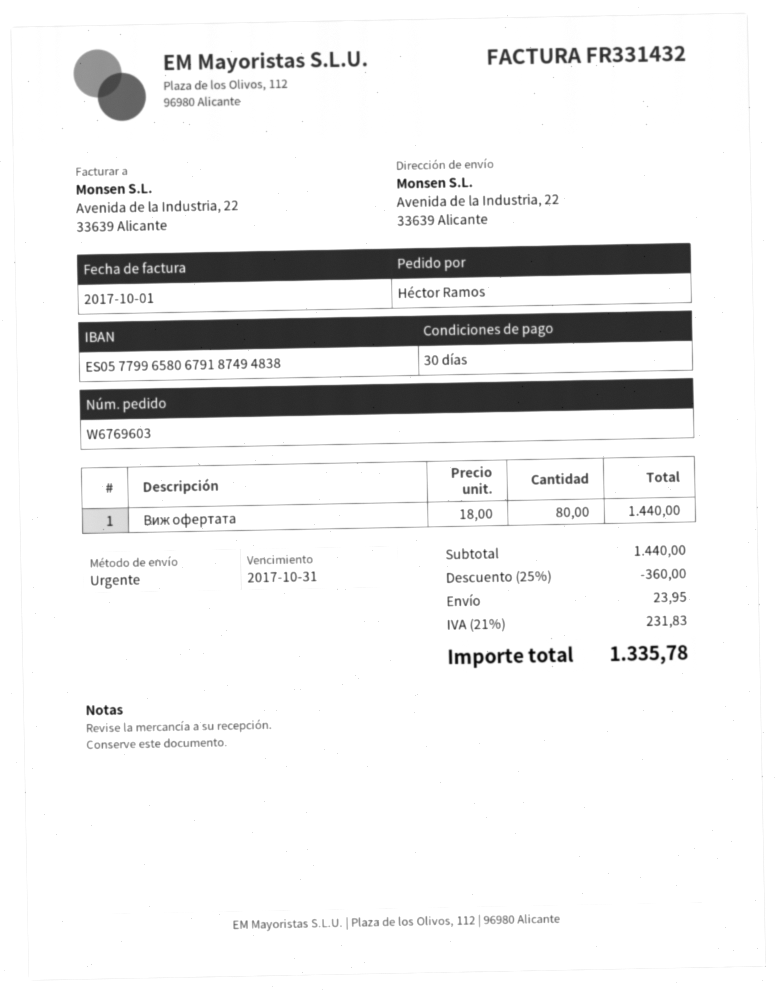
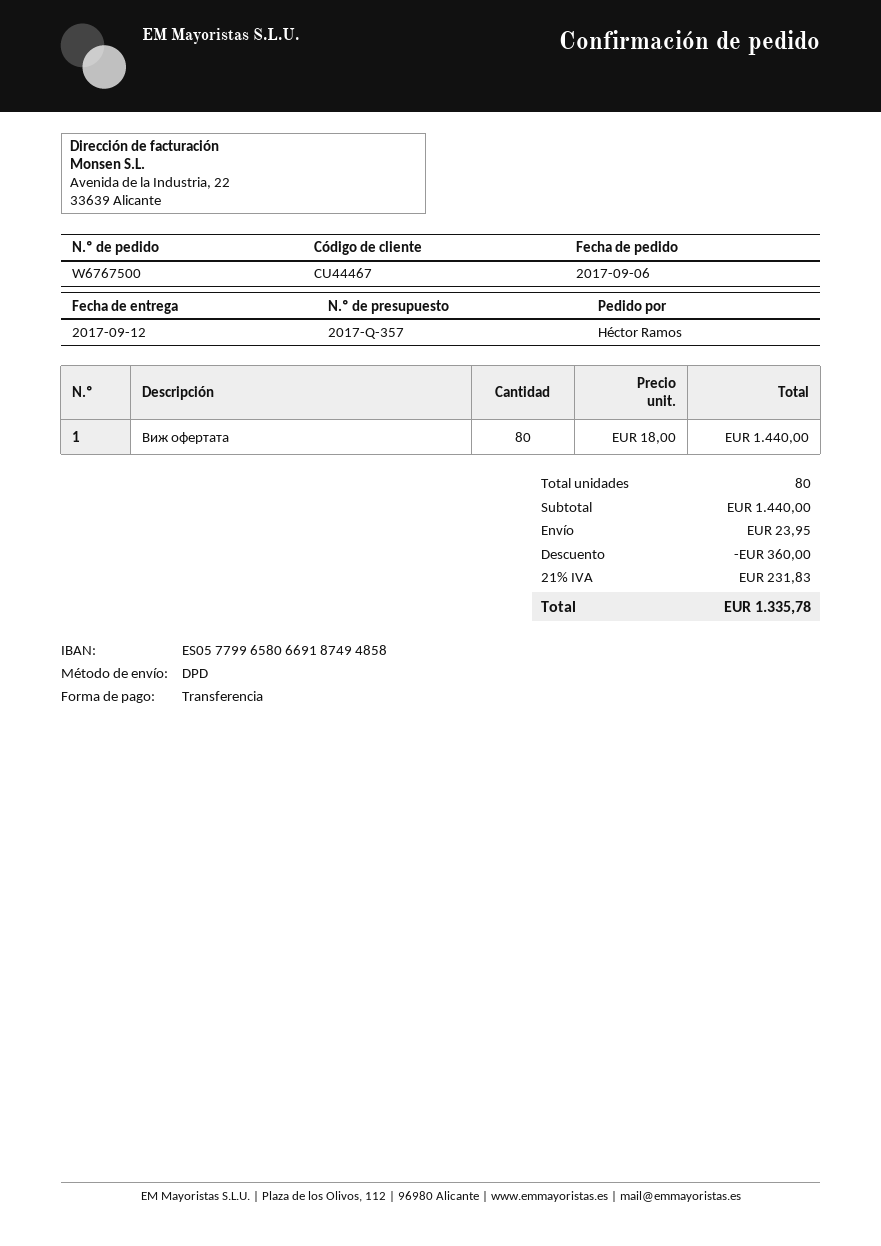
order number: W6769603 -> W6767500
bank account: ES0577996580679187494838 -> ES0577996580669187494858
shipping method: express -> DPD

